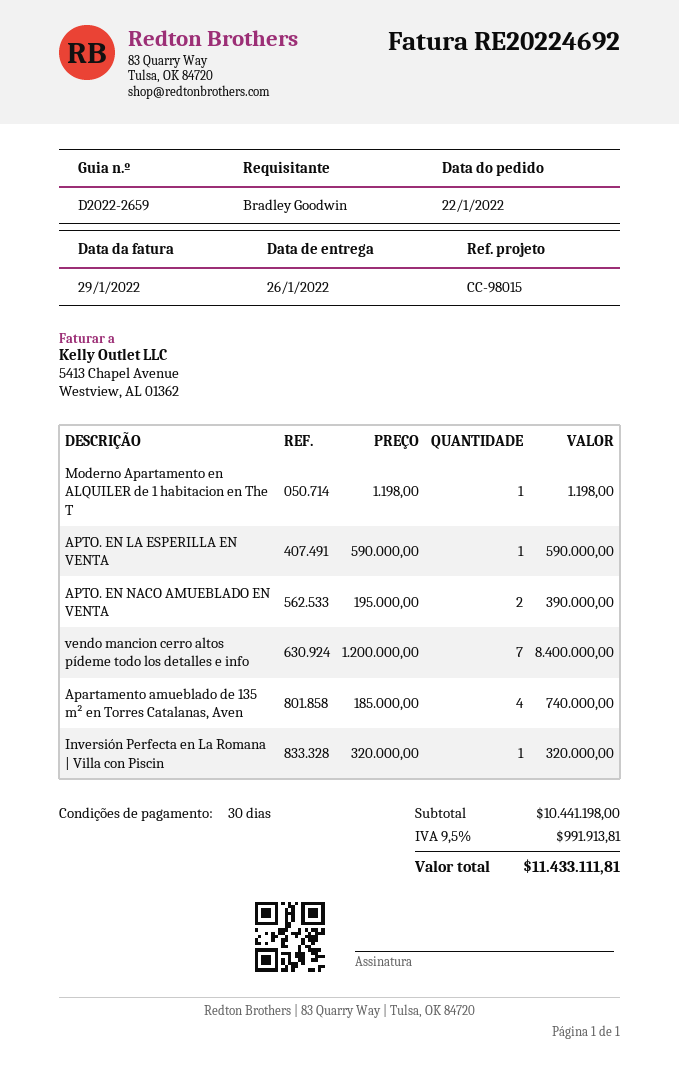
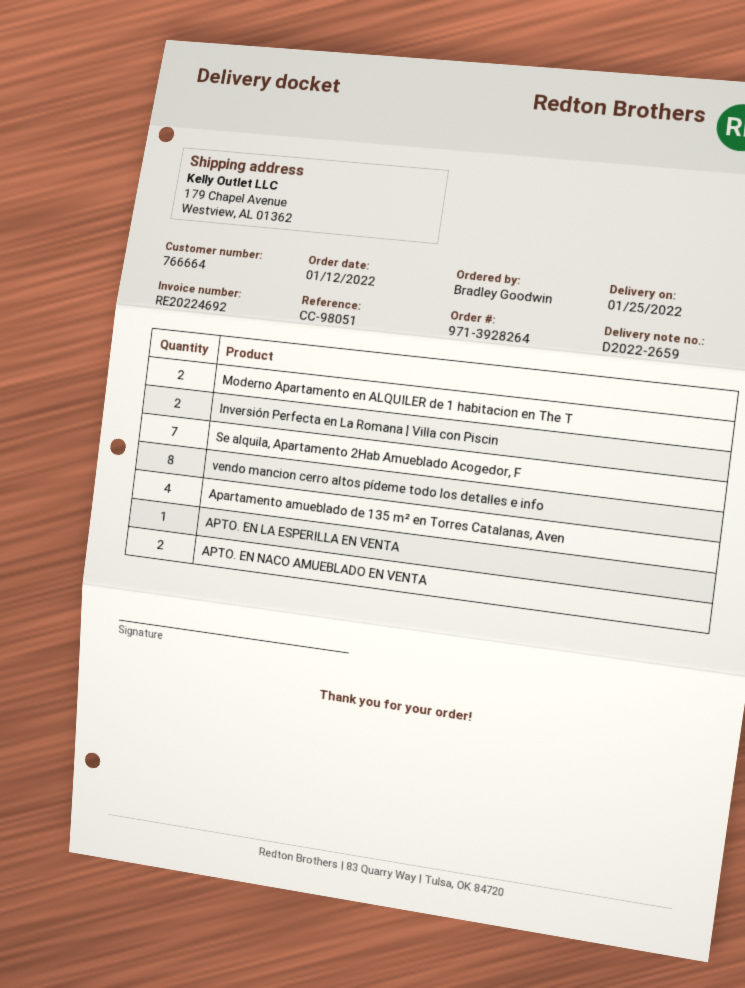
order date: 2022-01-22 -> 2022-01-12
delivery date: 2022-01-26 -> 2022-01-25
reference: CC-98015 -> CC-98051
Moderno Apartamento en ALQUILER de 1 habitacion en The T: 1 -> 2
vendo mancion cerro altos pídeme todo los detalles e info: 7 -> 8
Inversión Perfecta en La Romana | Villa con Piscin: 1 -> 2
Se alquila, Apartamento 2Hab Amueblado Acogedor, F: none -> 7

